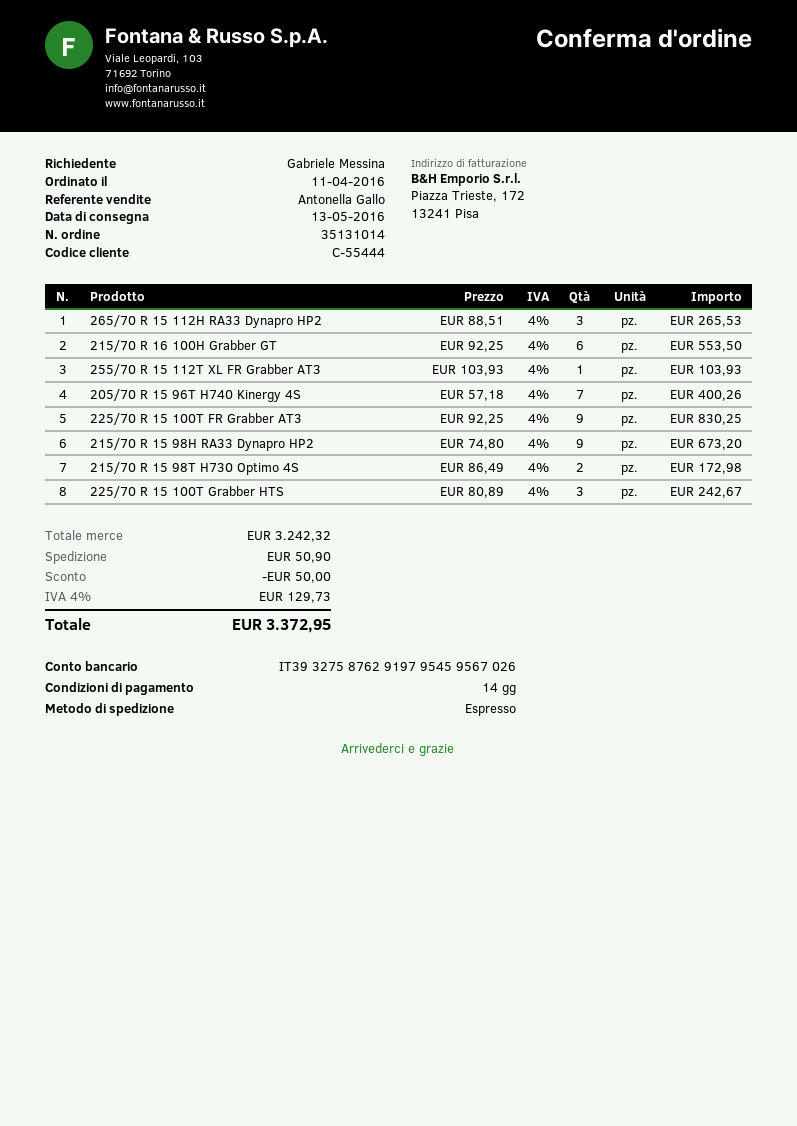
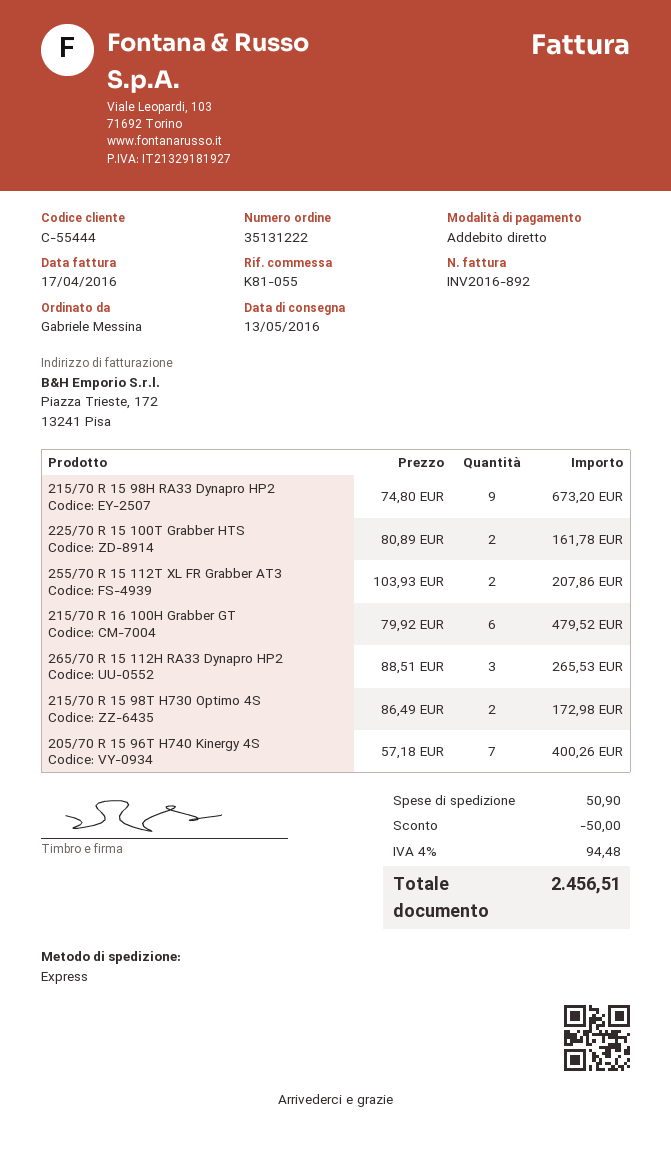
order number: 35131014 -> 35131222
215/70 R 16 100H Grabber GT: 6 x 92.25 = 553.50 -> 6 x 79.92 = 479.52
255/70 R 15 112T XL FR Grabber AT3: 1 x 103.93 = 103.93 -> 2 x 103.93 = 207.86
225/70 R 15 100T FR Grabber AT3: 9 x 92.25 = 830.25 -> none
225/70 R 15 100T Grabber HTS: 3 x 80.89 = 242.67 -> 2 x 80.89 = 161.78
tax: 4% = 129.73 -> 4% = 94.48
total: 3372.95 -> 2456.51

